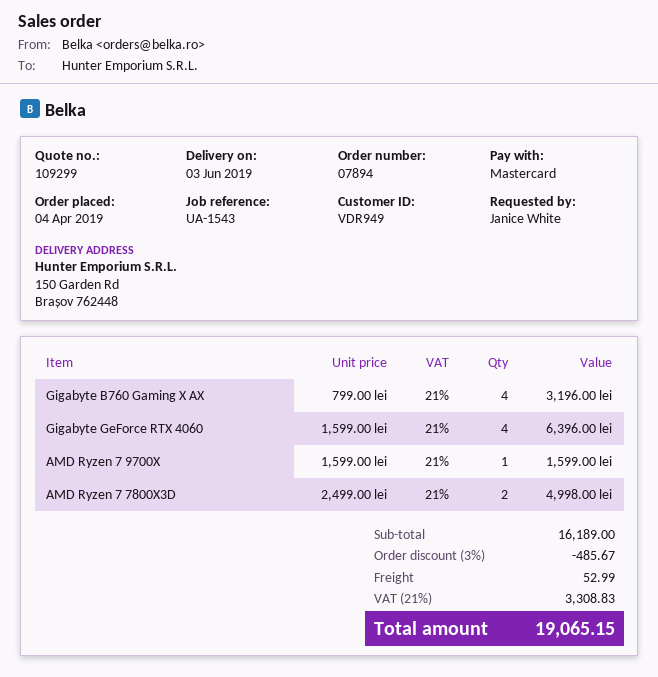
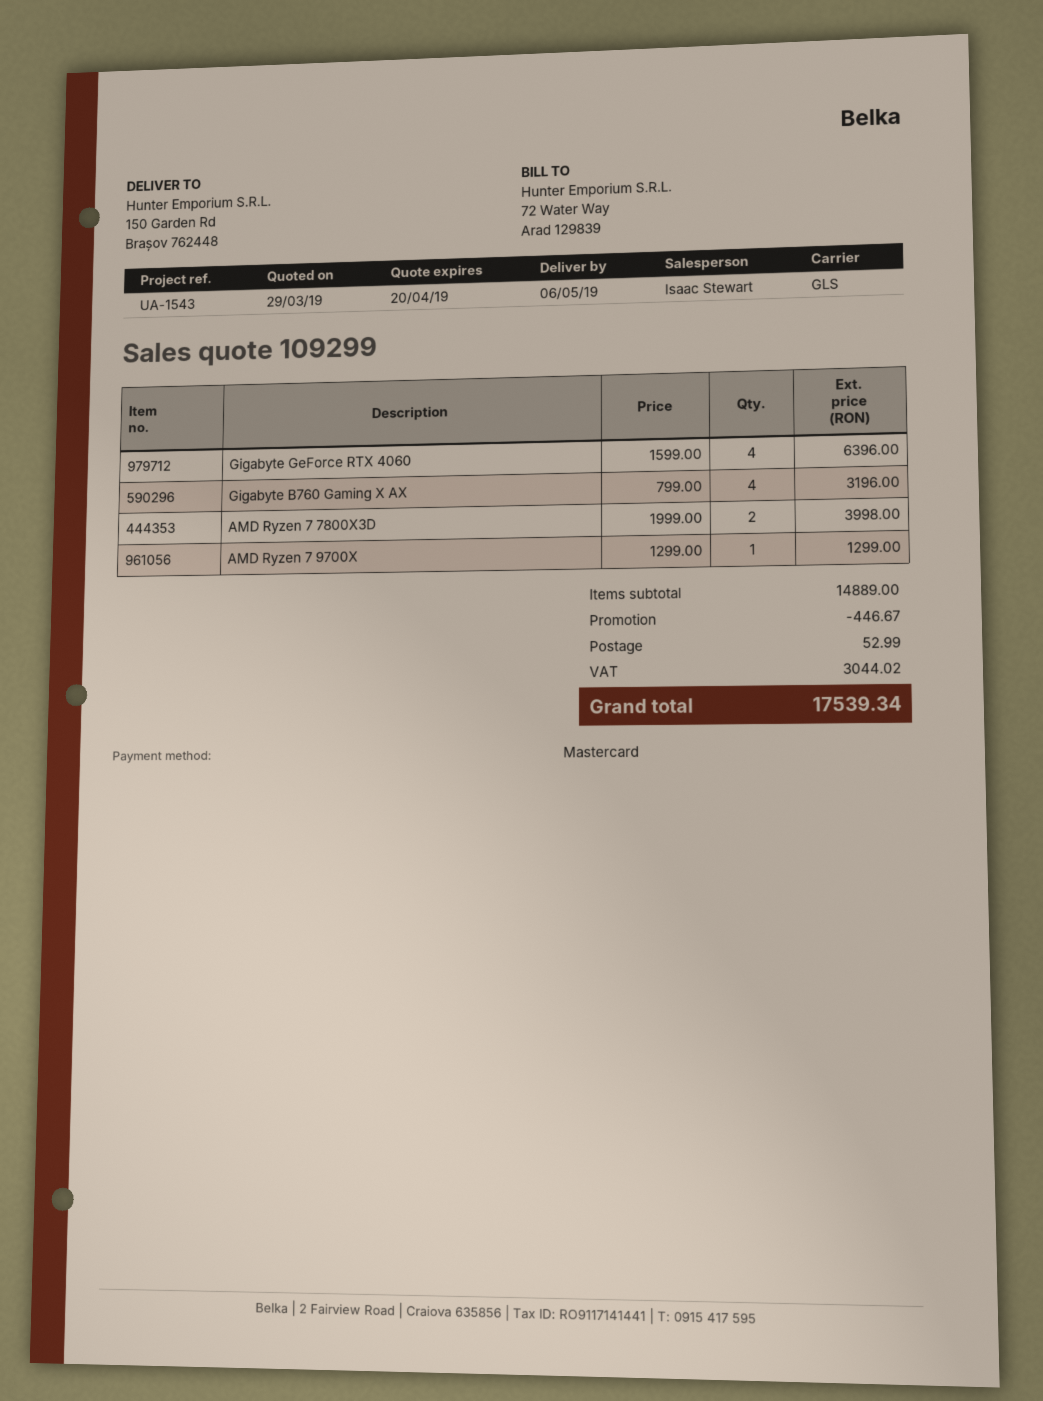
delivery date: 2019-06-03 -> 2019-05-06
AMD Ryzen 7 9700X: 1 x 1599.00 = 1599.00 -> 1 x 1299.00 = 1299.00
AMD Ryzen 7 7800X3D: 2 x 2499.00 = 4998.00 -> 2 x 1999.00 = 3998.00
subtotal: 16189.00 -> 14889.00
discount: 485.67 -> 446.67
tax: 3308.83 -> 3044.02
total: 19065.15 -> 17539.34

